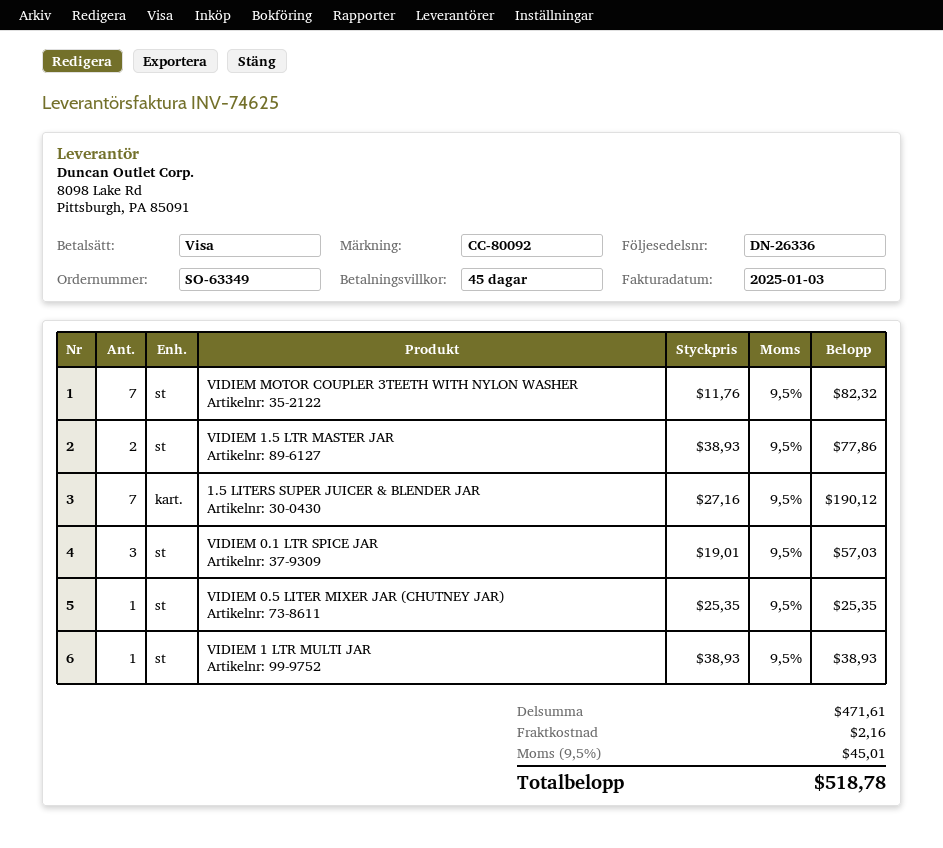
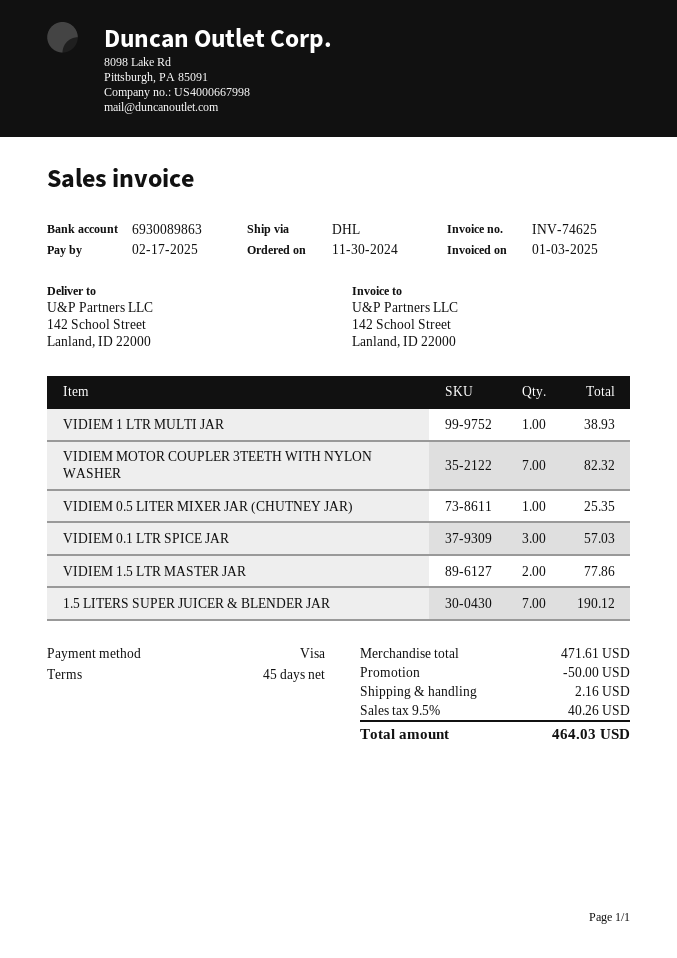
discount: none -> 50.00
tax: 9.5% = 45.01 -> 9.5% = 40.26
total: 518.78 -> 464.03

